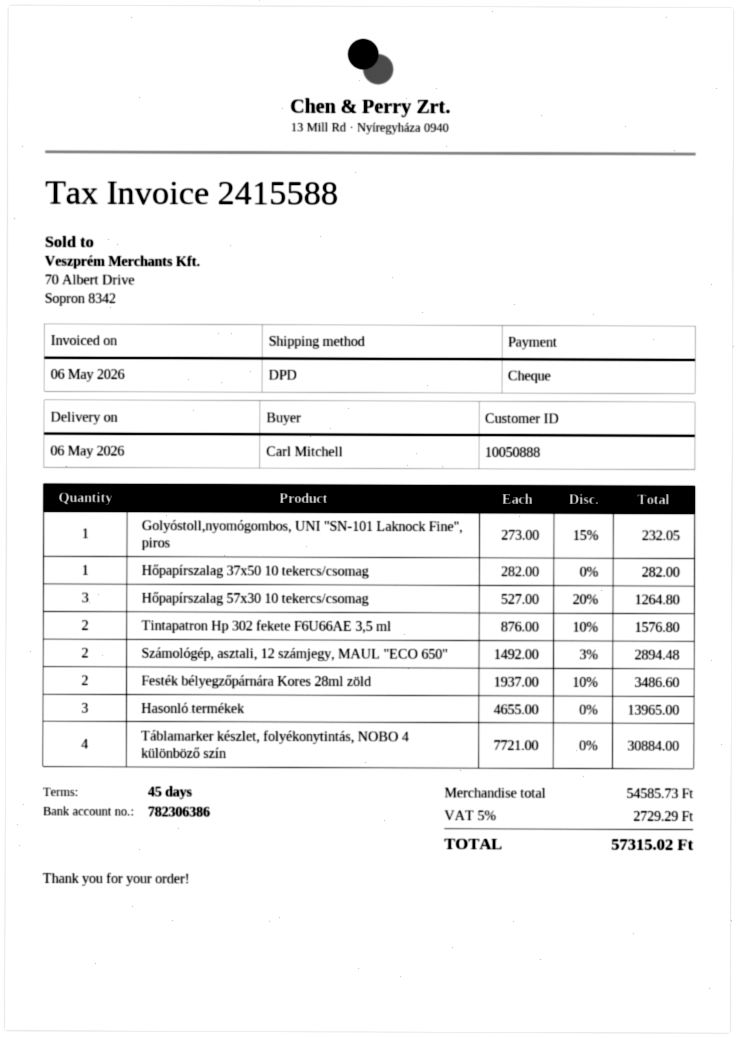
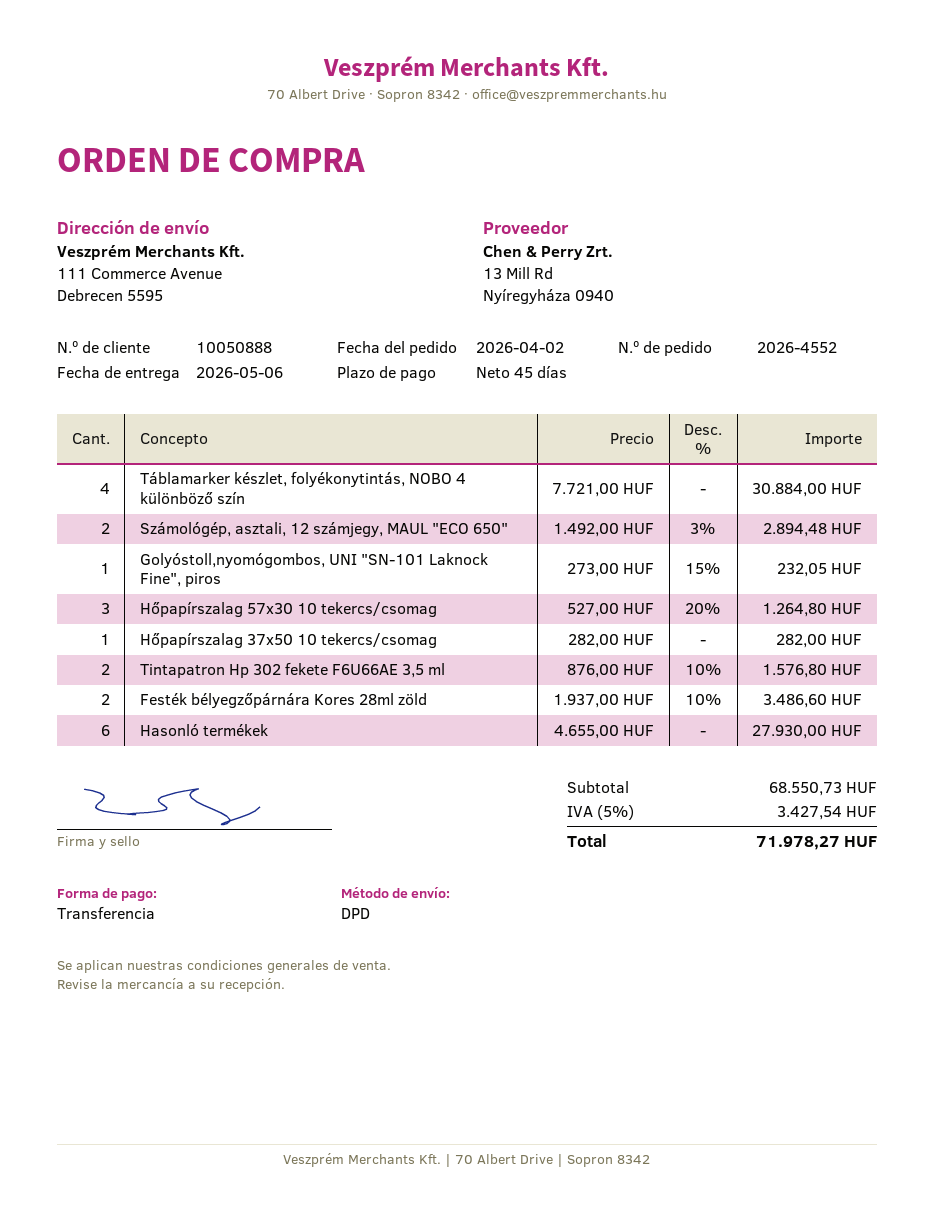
payment method: cheque -> bank transfer
Hasonló termékek: 3 x 4655.00 = 13965.00 -> 6 x 4655.00 = 27930.00
subtotal: 54585.73 -> 68550.73
tax: 5% = 2729.29 -> 5% = 3427.54
total: 57315.02 -> 71978.27

